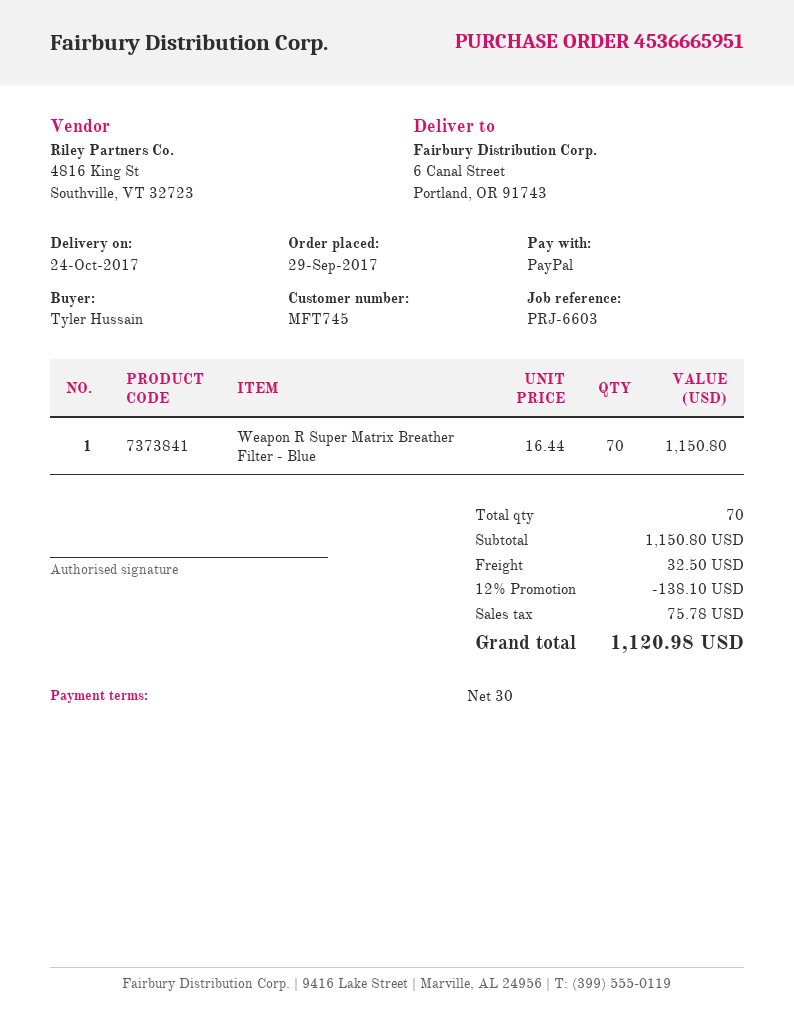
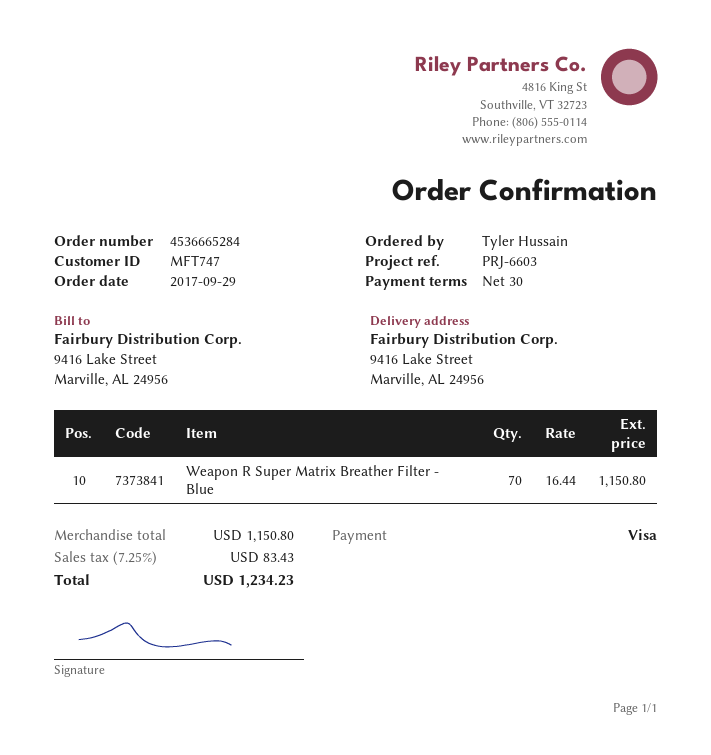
order number: 4536665951 -> 4536665284
customer number: MFT745 -> MFT747
payment method: PayPal -> Visa
ship to: 6 Canal Street, Portland, OR 91743 -> 9416 Lake Street, Marville, AL 24956
discount: 12% = 138.10 -> none
shipping: 32.50 -> none
tax: 75.78 -> 83.43
total: 1120.98 -> 1234.23

